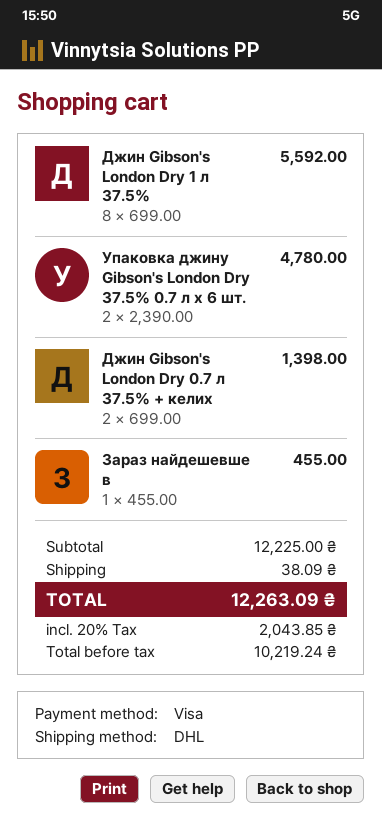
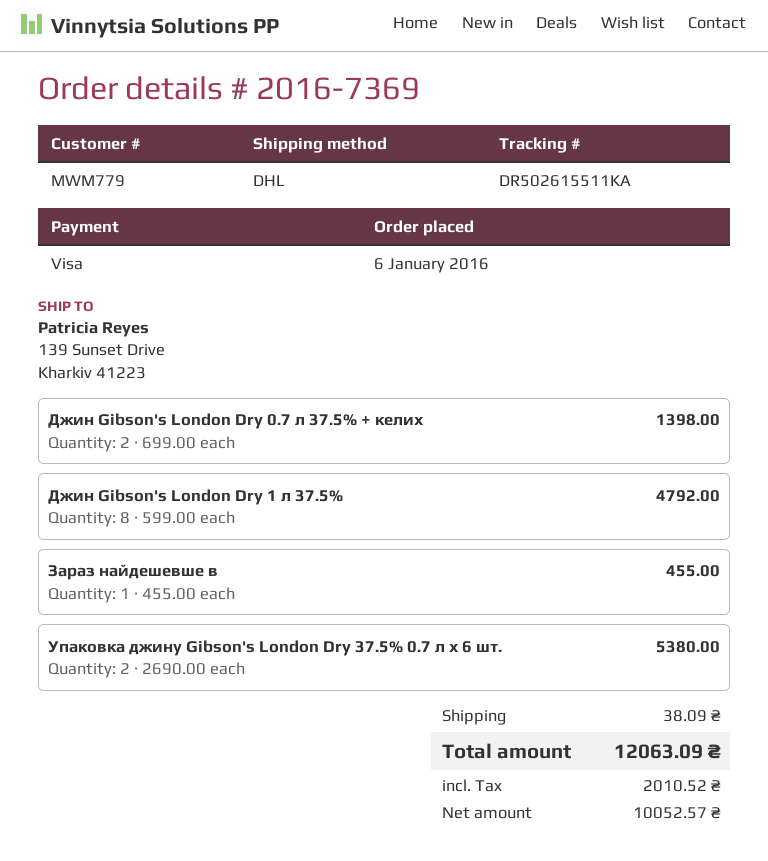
Джин Gibson's London Dry 1 л 37.5%: 8 x 699.00 = 5592.00 -> 8 x 599.00 = 4792.00
Упаковка джину Gibson's London Dry 37.5% 0.7 л х 6 шт.: 2 x 2390.00 = 4780.00 -> 2 x 2690.00 = 5380.00
net: 10219.24 -> 10052.57
tax: 2043.85 -> 2010.52
total: 12263.09 -> 12063.09

